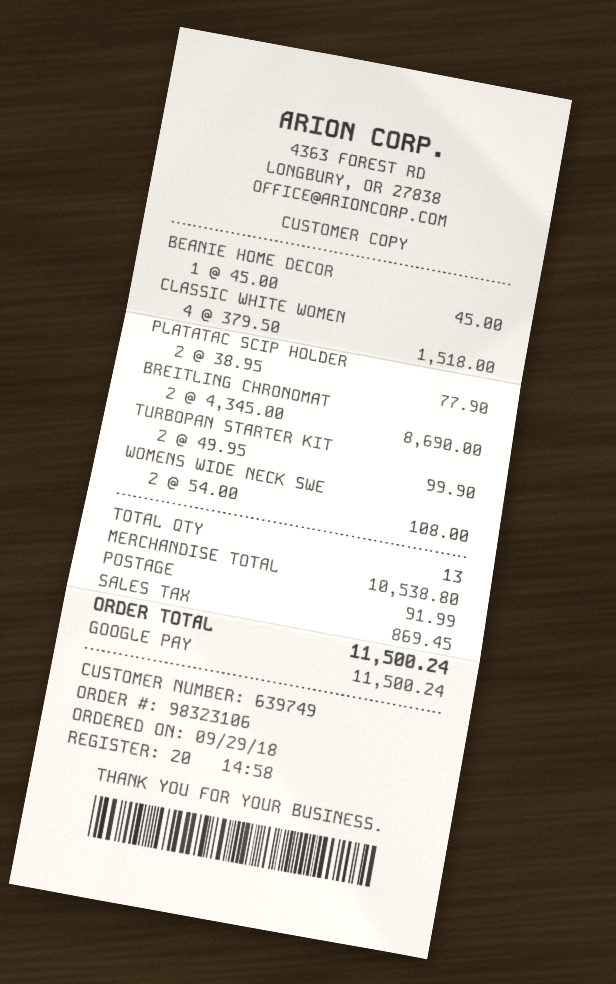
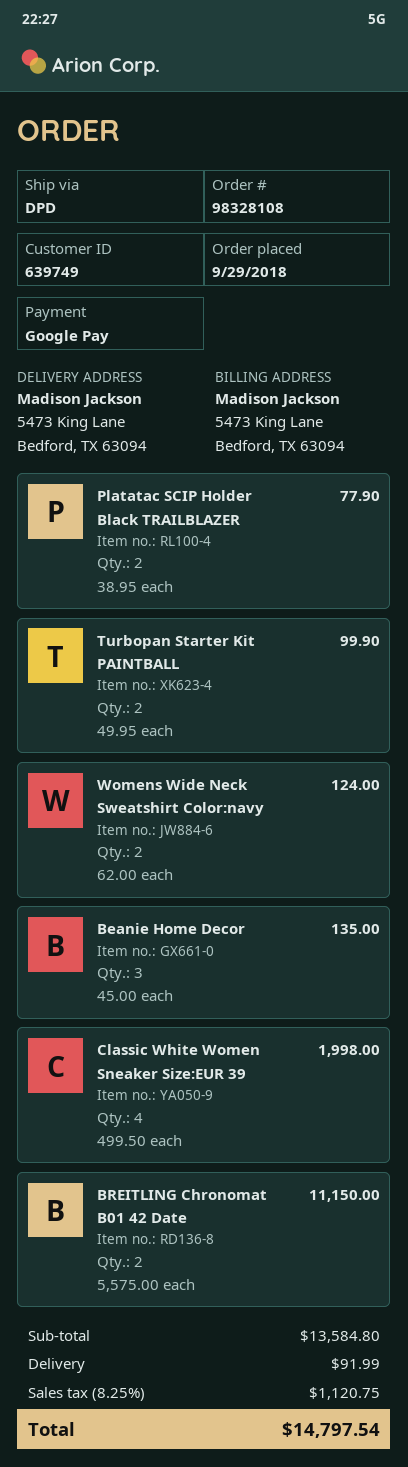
order number: 98323106 -> 98328108
BEANIE HOME DECOR: 1 x 45.00 = 45.00 -> 3 x 45.00 = 135.00
CLASSIC WHITE WOMEN: 4 x 379.50 = 1518.00 -> 4 x 499.50 = 1998.00
BREITLING CHRONOMAT: 2 x 4345.00 = 8690.00 -> 2 x 5575.00 = 11150.00
WOMENS WIDE NECK SWE: 2 x 54.00 = 108.00 -> 2 x 62.00 = 124.00
subtotal: 10538.80 -> 13584.80
tax: 869.45 -> 1120.75
total: 11500.24 -> 14797.54

